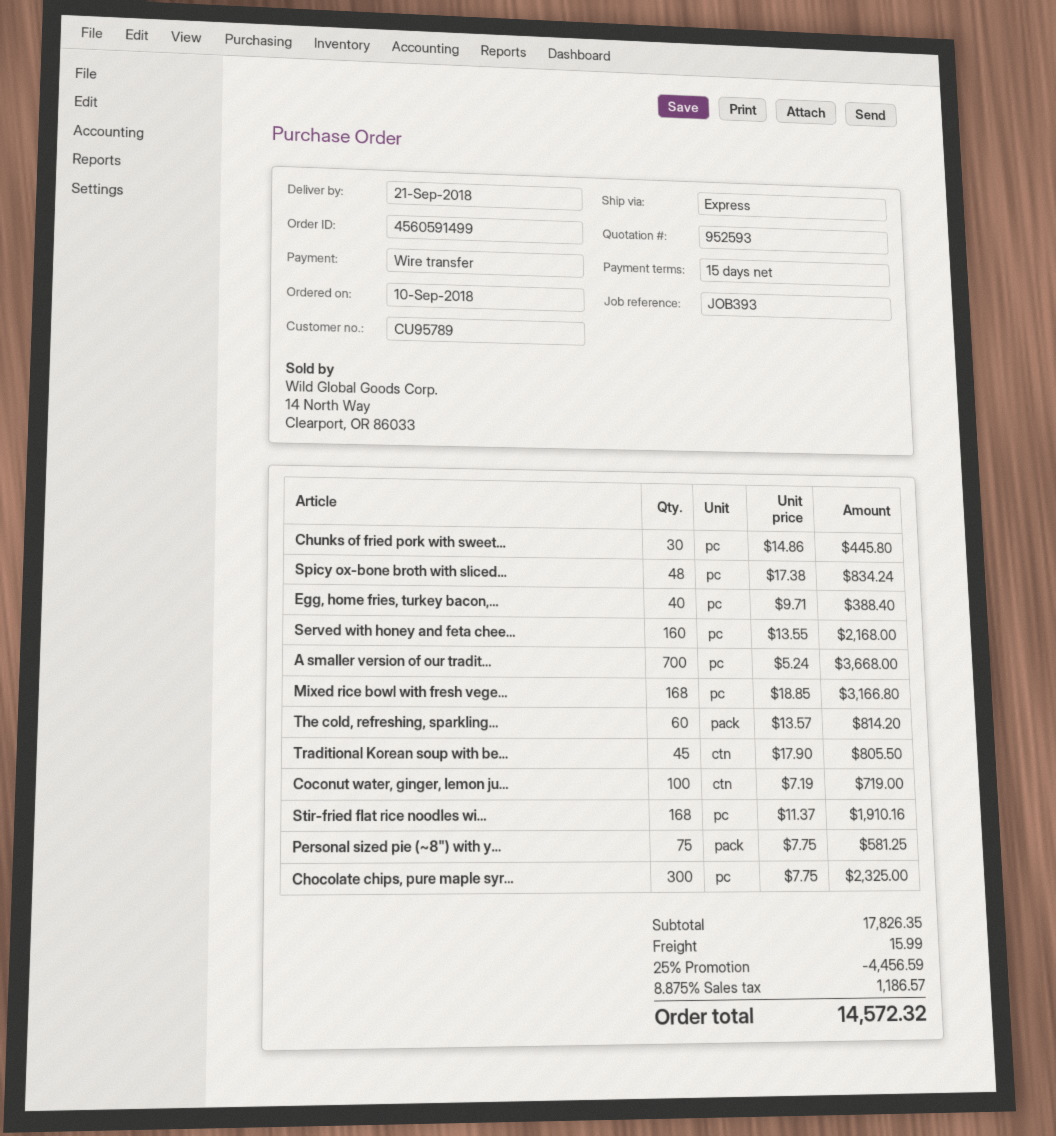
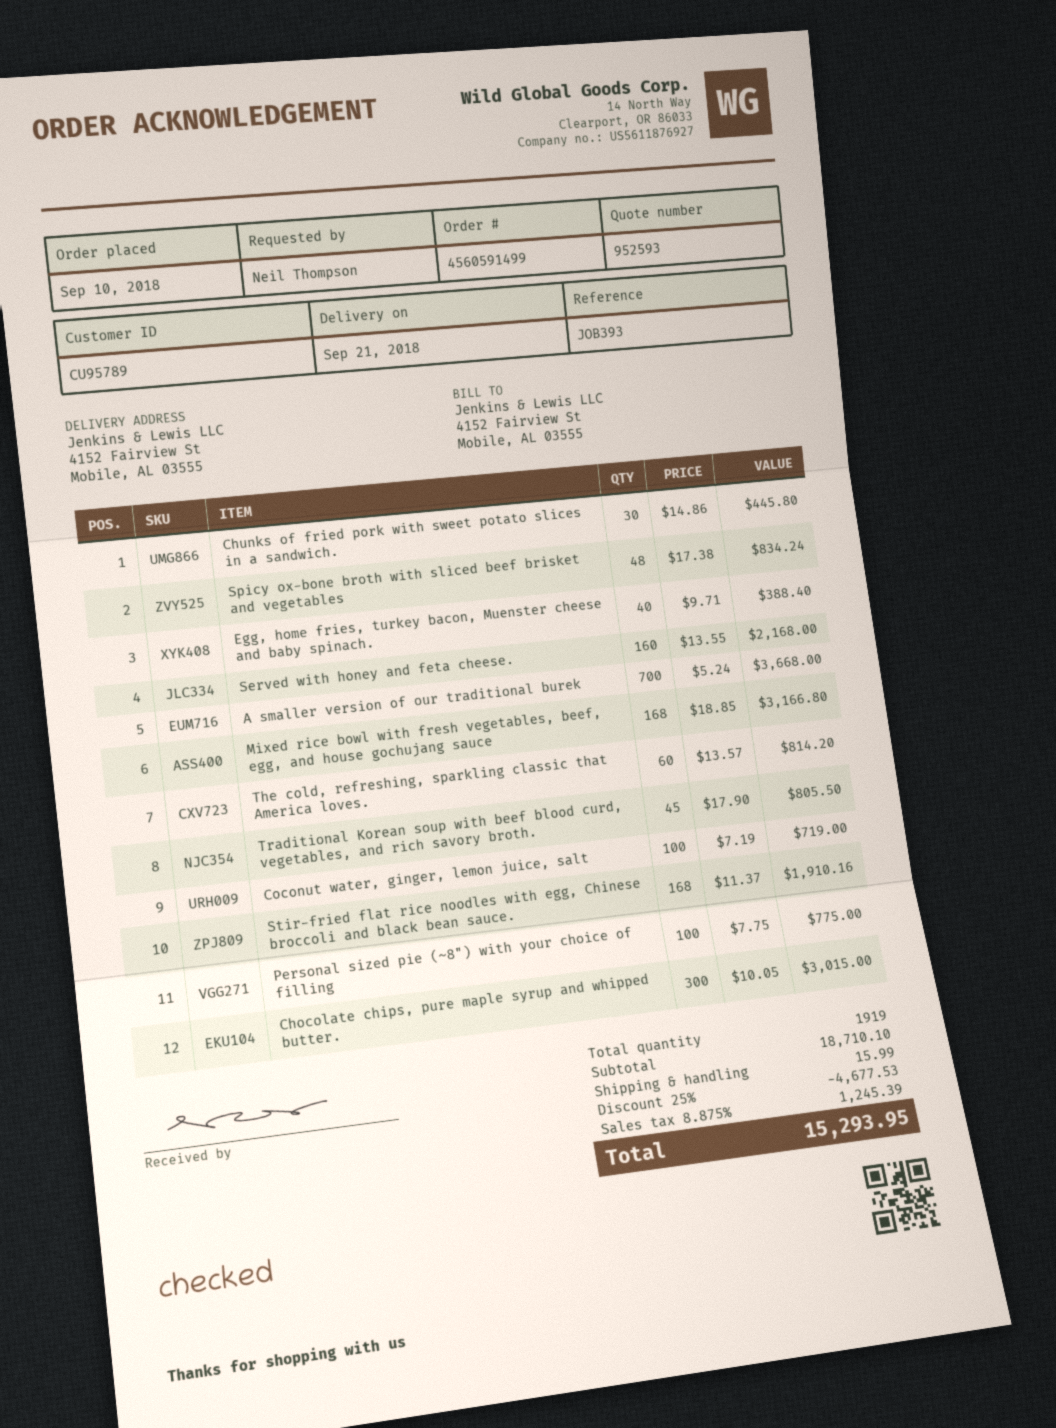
Personal sized pie (~8") with y...: 75 x 7.75 = 581.25 -> 100 x 7.75 = 775.00
Chocolate chips, pure maple syr...: 300 x 7.75 = 2325.00 -> 300 x 10.05 = 3015.00
subtotal: 17826.35 -> 18710.10
discount: 25% = 4456.59 -> 25% = 4677.53
tax: 8.875% = 1186.57 -> 8.875% = 1245.39
total: 14572.32 -> 15293.95

